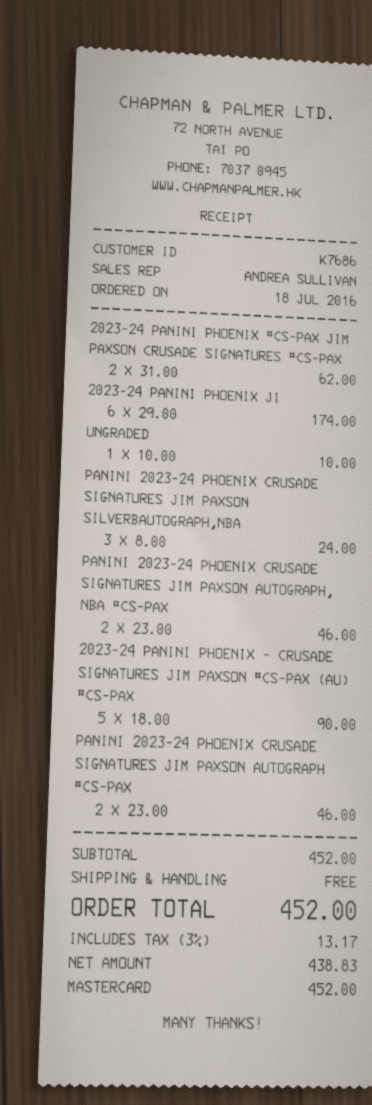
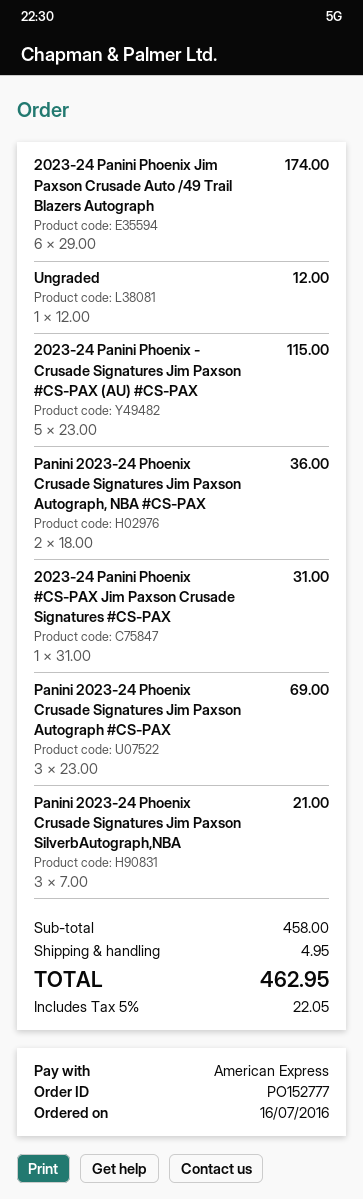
order date: 2016-07-18 -> 2016-07-16
payment method: Mastercard -> American Express
2023-24 PANINI PHOENIX #CS-PAX JIM PAXSON CRUSADE SIGNATURES #CS-PAX: 2 x 31.00 = 62.00 -> 1 x 31.00 = 31.00
UNGRADED: 1 x 10.00 = 10.00 -> 1 x 12.00 = 12.00
PANINI 2023-24 PHOENIX CRUSADE SIGNATURES JIM PAXSON SILVERBAUTOGRAPH,NBA: 3 x 8.00 = 24.00 -> 3 x 7.00 = 21.00
PANINI 2023-24 PHOENIX CRUSADE SIGNATURES JIM PAXSON AUTOGRAPH, NBA #CS-PAX: 2 x 23.00 = 46.00 -> 2 x 18.00 = 36.00
2023-24 PANINI PHOENIX - CRUSADE SIGNATURES JIM PAXSON #CS-PAX (AU) #CS-PAX: 5 x 18.00 = 90.00 -> 5 x 23.00 = 115.00
PANINI 2023-24 PHOENIX CRUSADE SIGNATURES JIM PAXSON AUTOGRAPH #CS-PAX: 2 x 23.00 = 46.00 -> 3 x 23.00 = 69.00
subtotal: 452.00 -> 458.00
shipping: 0.00 -> 4.95
tax: 3% = 13.17 -> 5% = 22.05
total: 452.00 -> 462.95

